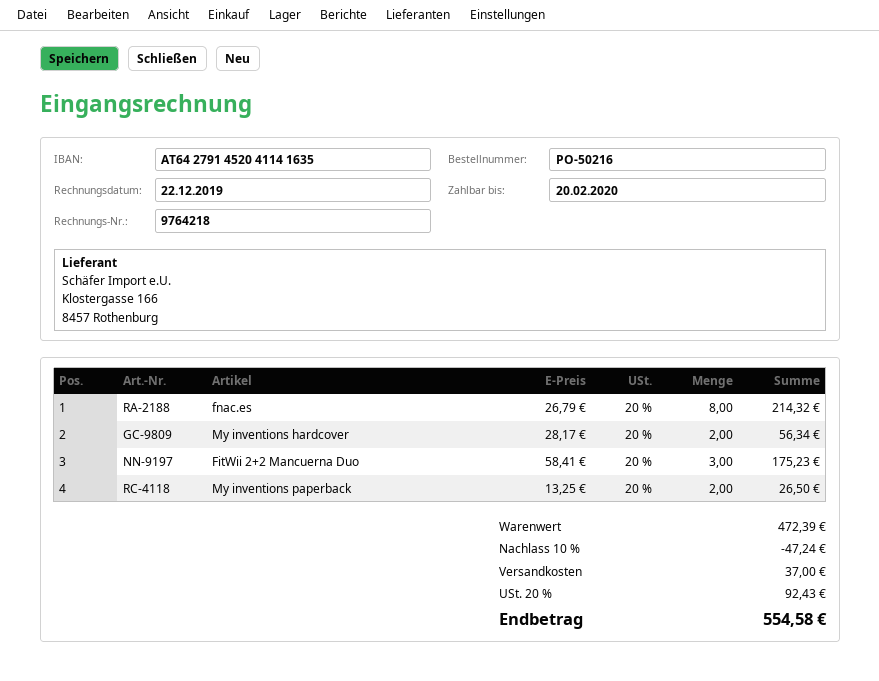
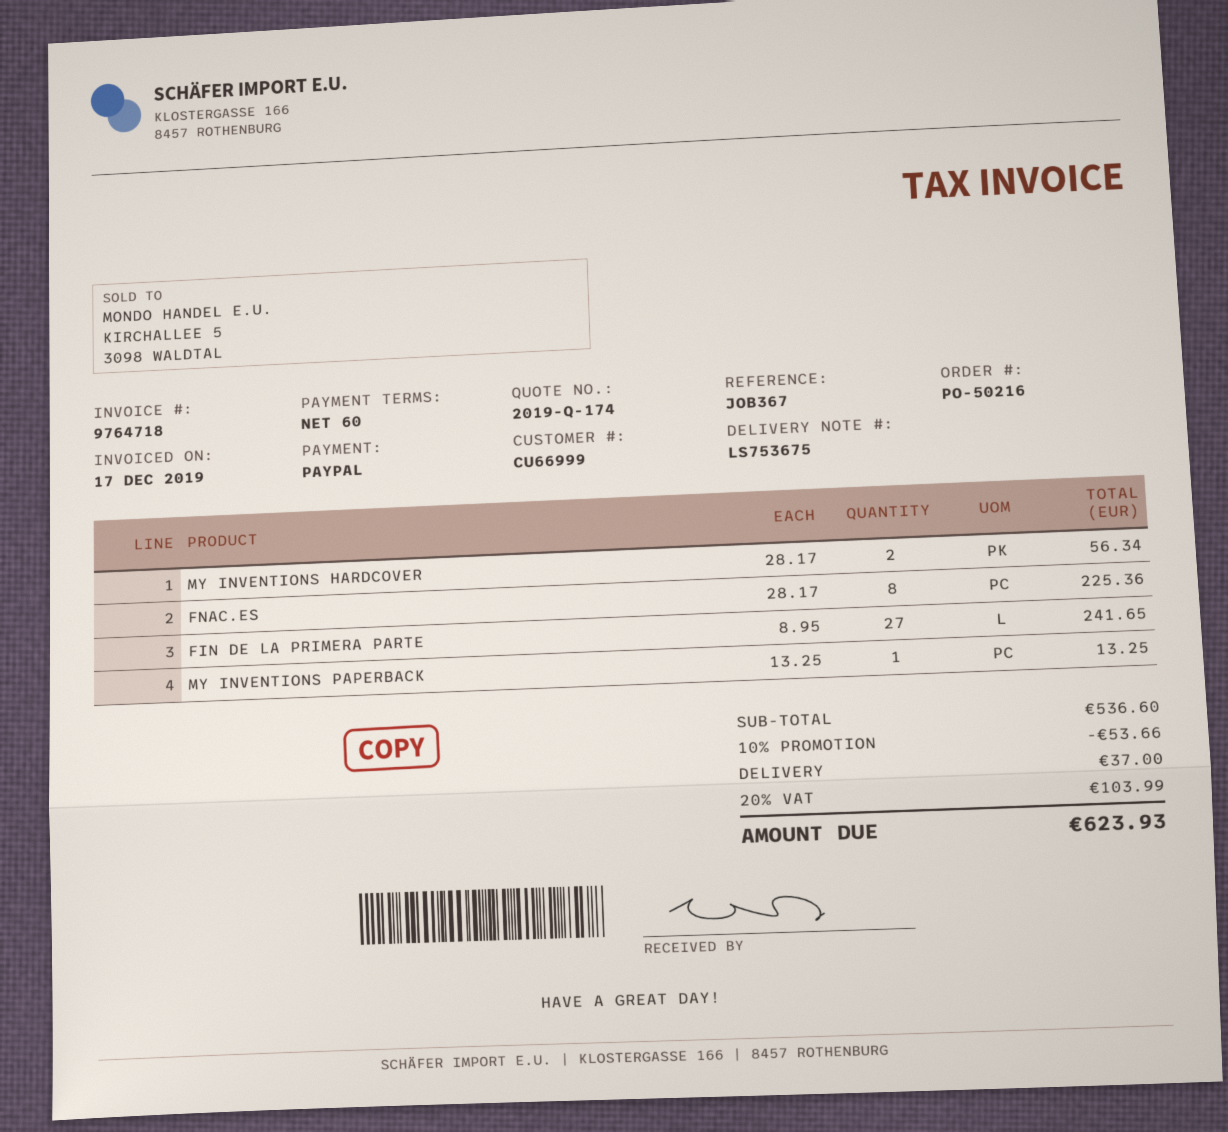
invoice number: 9764218 -> 9764718
invoice date: 2019-12-22 -> 2019-12-17
fnac.es: 8 x 26.79 = 214.32 -> 8 x 28.17 = 225.36
FitWii 2+2 Mancuerna Duo: 3 x 58.41 = 175.23 -> none
My inventions paperback: 2 x 13.25 = 26.50 -> 1 x 13.25 = 13.25
FIN DE LA PRIMERA PARTE: none -> 27 x 8.95 = 241.65
subtotal: 472.39 -> 536.60
discount: 10% = 47.24 -> 10% = 53.66
tax: 20% = 92.43 -> 20% = 103.99
total: 554.58 -> 623.93

